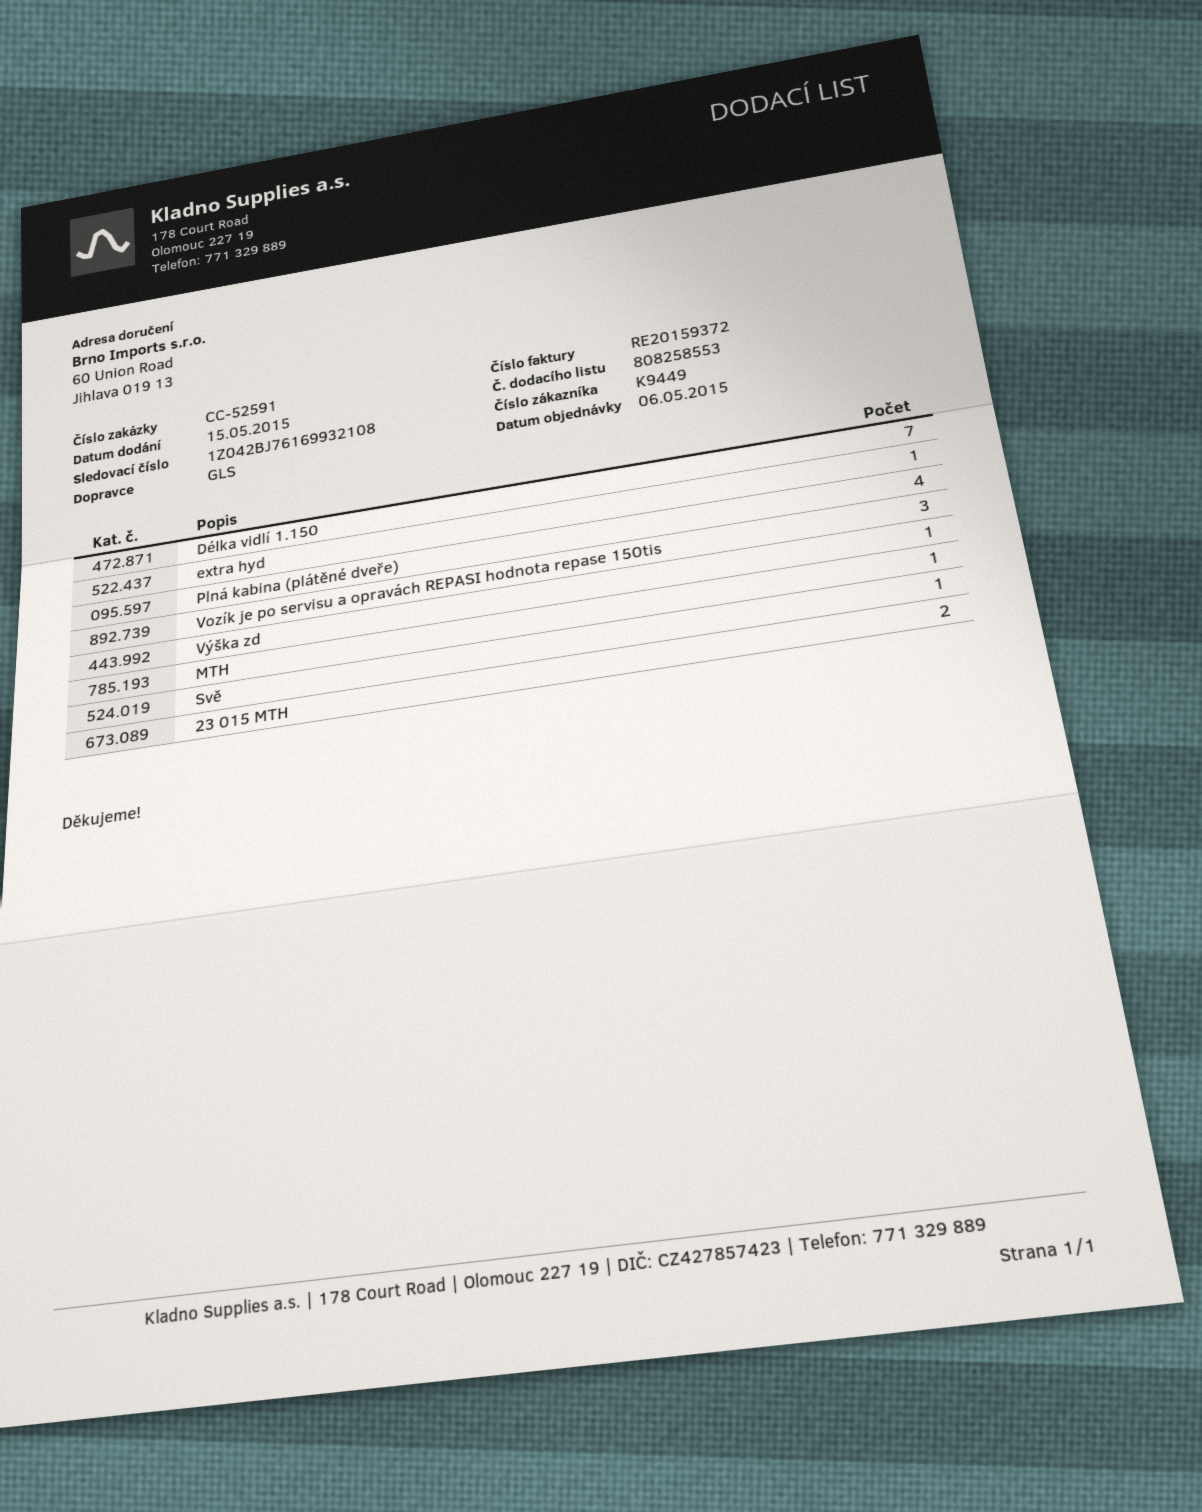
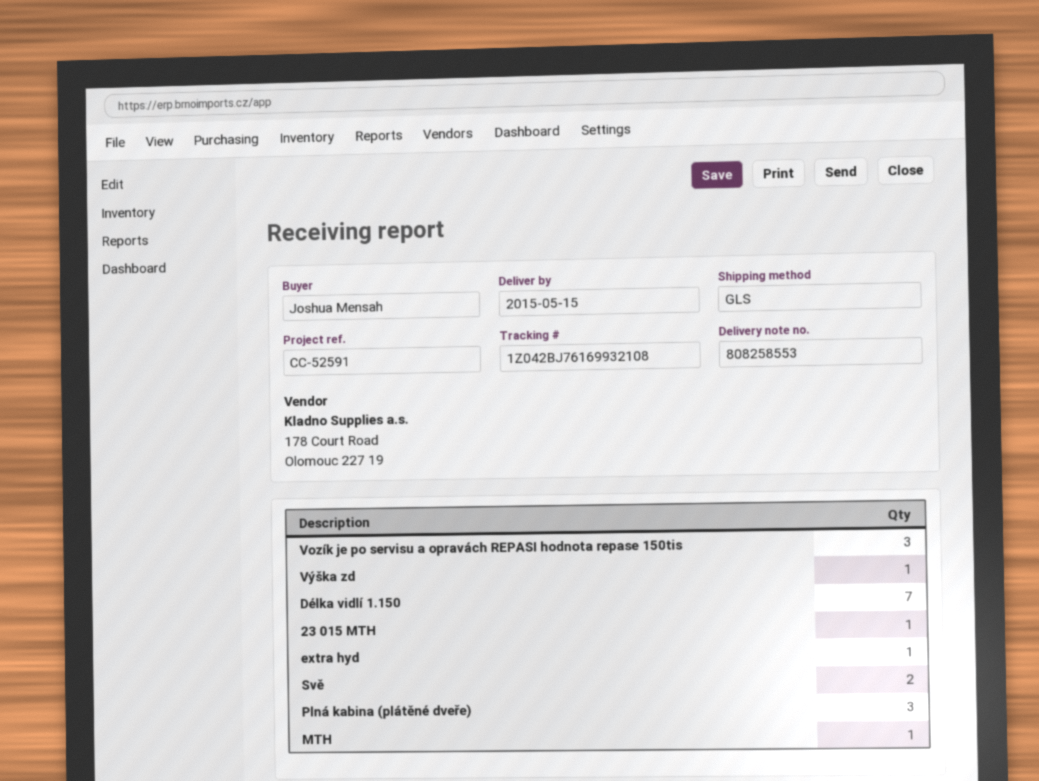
Plná kabina (plátěné dveře): 4 -> 3
Svě: 1 -> 2
23 015 MTH: 2 -> 1

